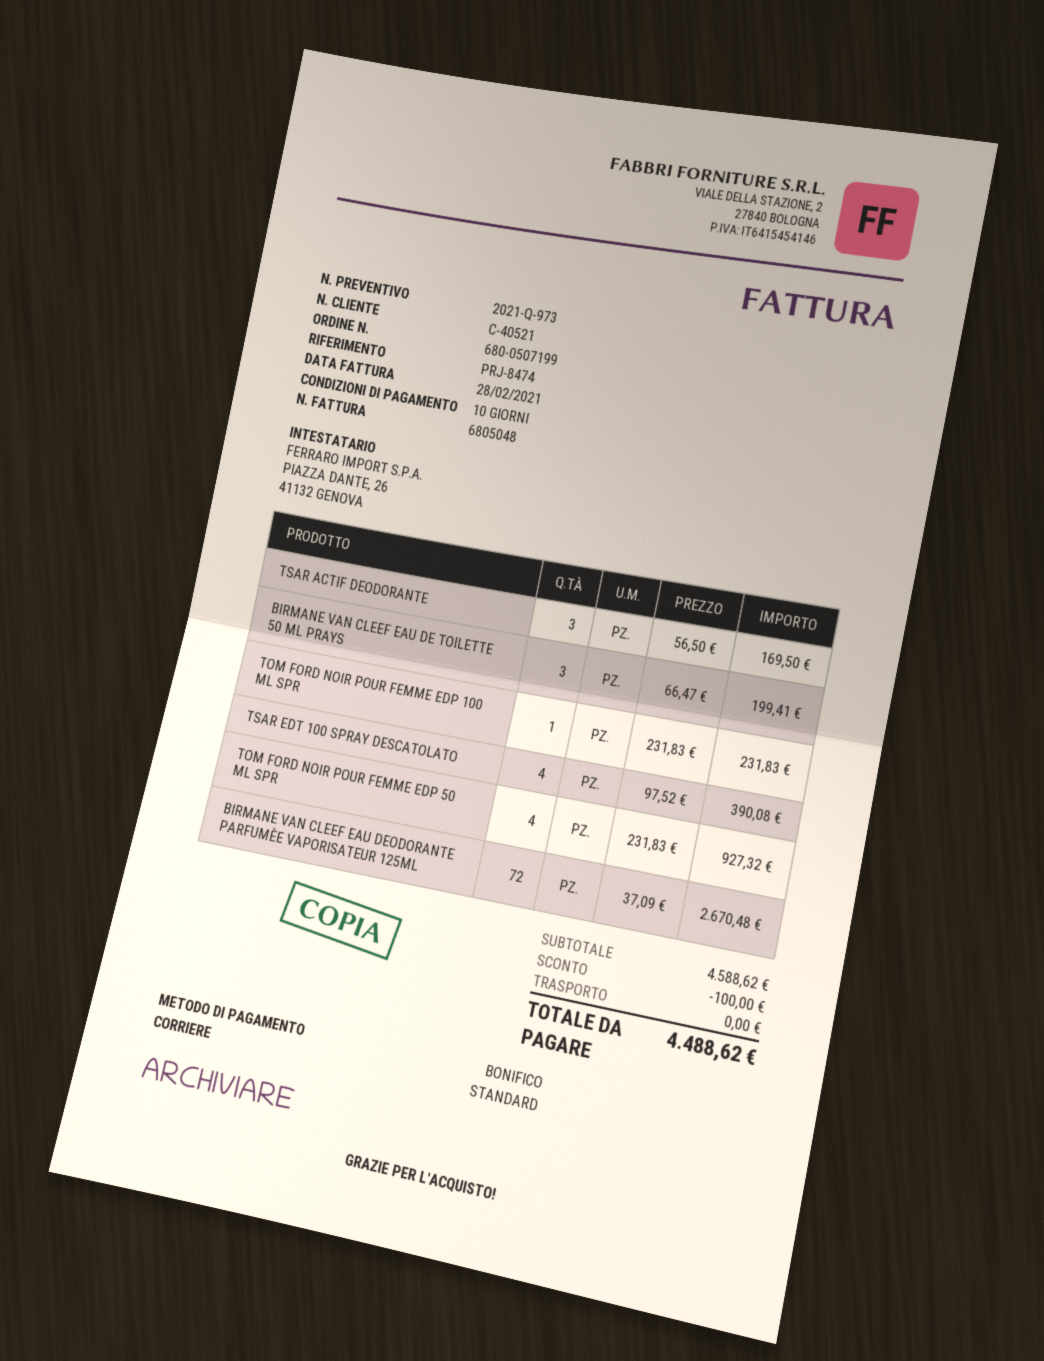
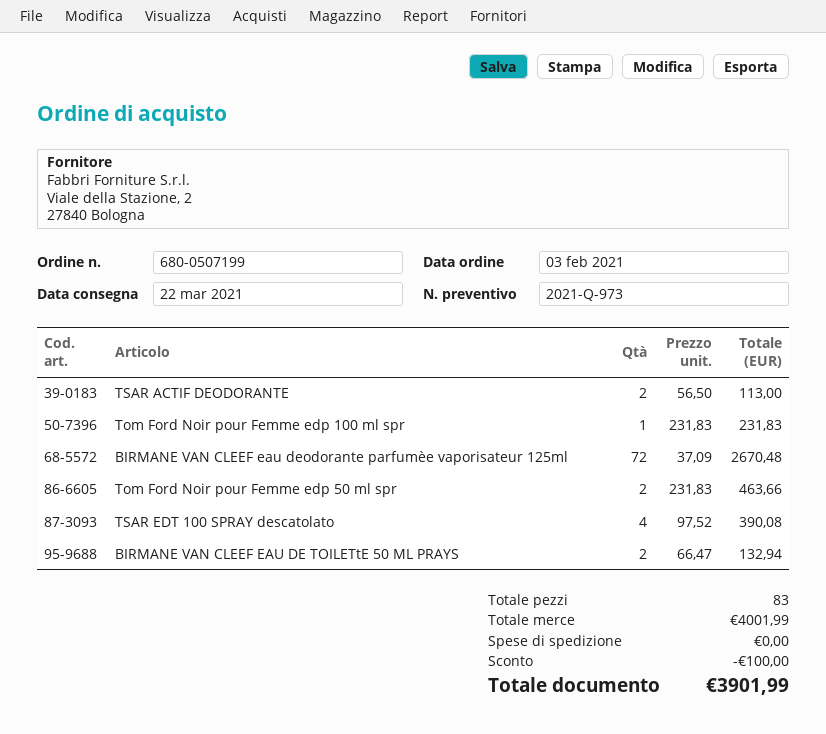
TSAR ACTIF DEODORANTE: 3 x 56.50 = 169.50 -> 2 x 56.50 = 113.00
BIRMANE VAN CLEEF EAU DE TOILETTE 50 ML PRAYS: 3 x 66.47 = 199.41 -> 2 x 66.47 = 132.94
TOM FORD NOIR POUR FEMME EDP 50 ML SPR: 4 x 231.83 = 927.32 -> 2 x 231.83 = 463.66
subtotal: 4588.62 -> 4001.99
total: 4488.62 -> 3901.99

